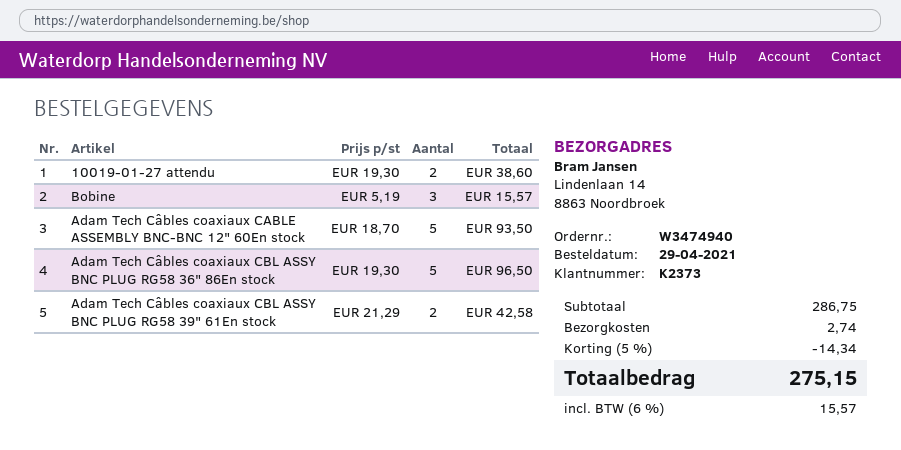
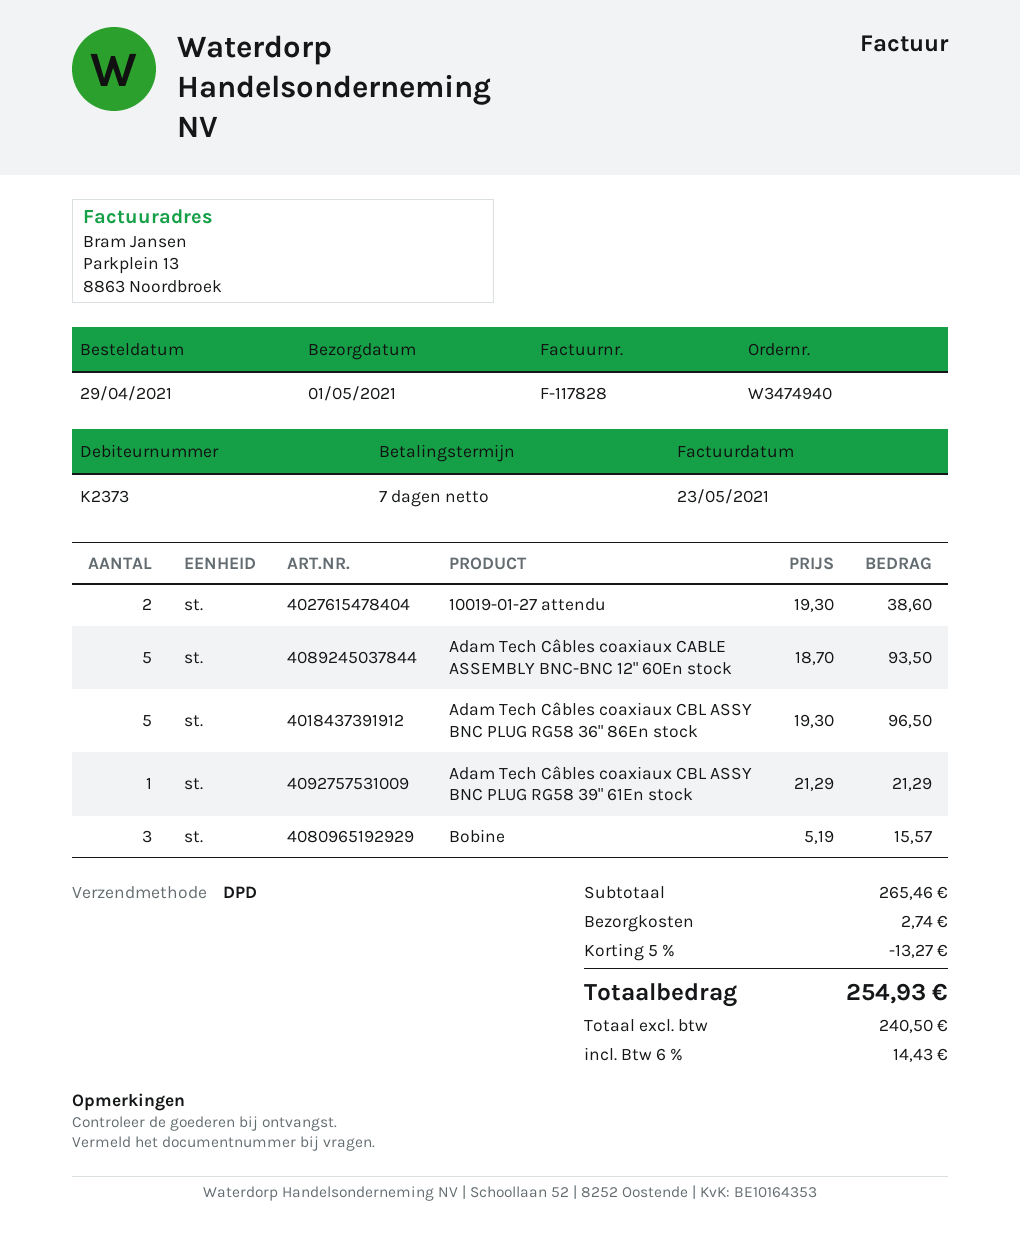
Adam Tech Câbles coaxiaux CBL ASSY BNC PLUG RG58 39" 61En stock: 2 x 21.29 = 42.58 -> 1 x 21.29 = 21.29
subtotal: 286.75 -> 265.46
discount: 5% = 14.34 -> 5% = 13.27
tax: 6% = 15.57 -> 6% = 14.43
total: 275.15 -> 254.93

